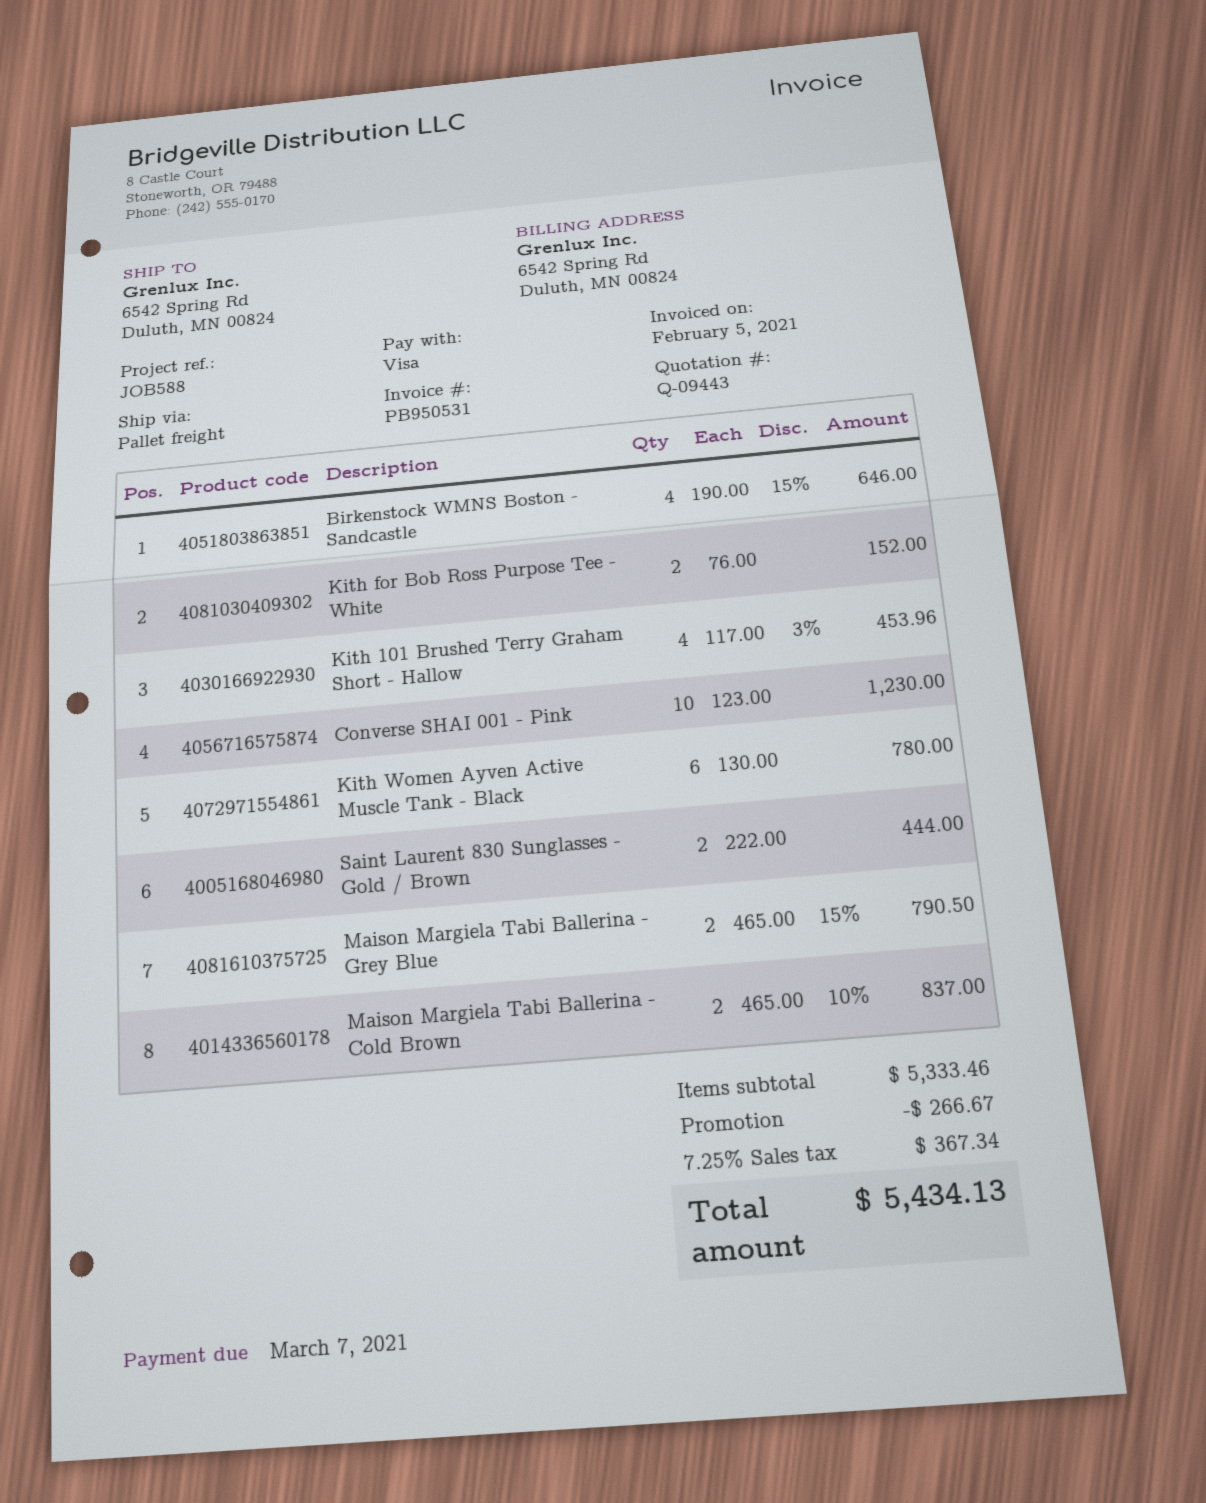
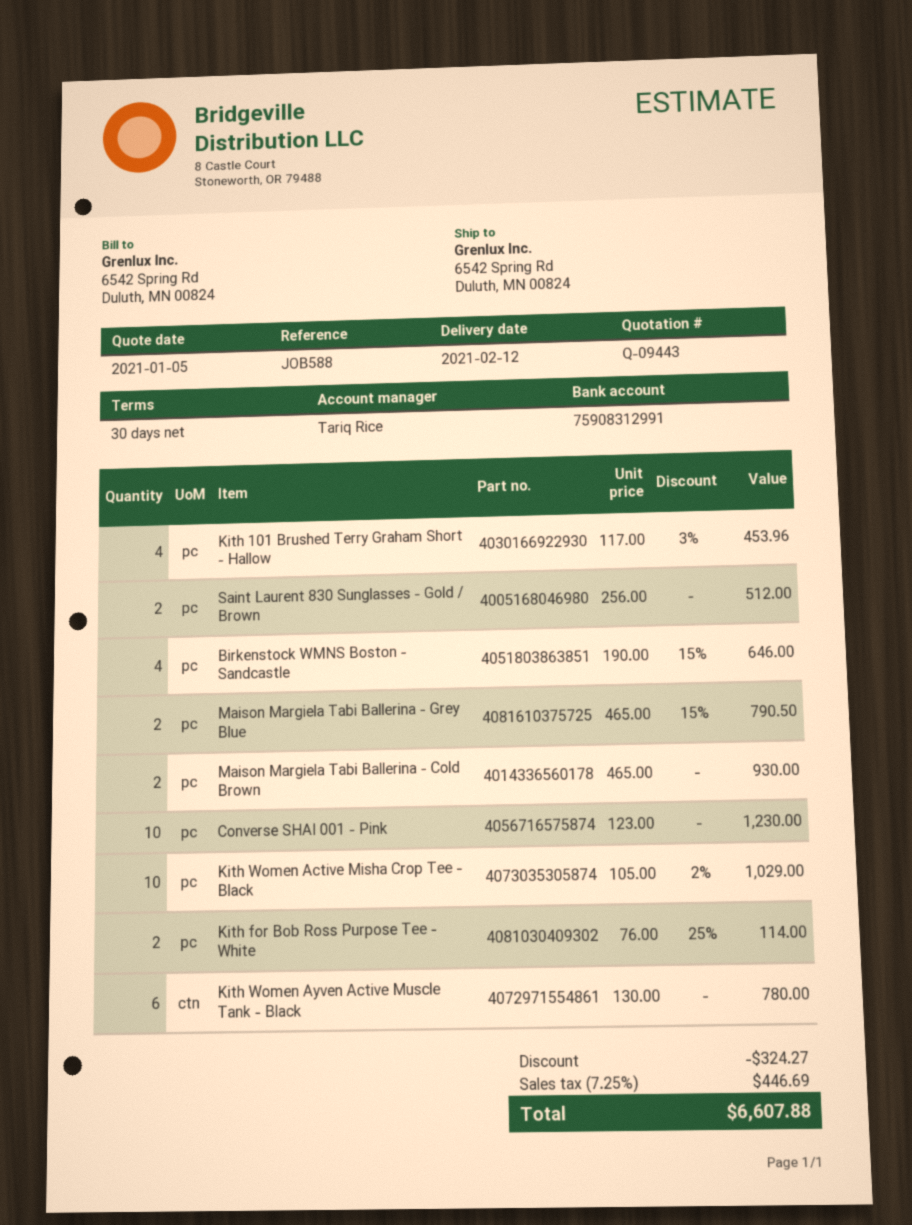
Kith for Bob Ross Purpose Tee - White: 2 x 76.00 = 152.00 -> 2 x 76.00 - 25% = 114.00
Saint Laurent 830 Sunglasses - Gold / Brown: 2 x 222.00 = 444.00 -> 2 x 256.00 = 512.00
Maison Margiela Tabi Ballerina - Cold Brown: 2 x 465.00 - 10% = 837.00 -> 2 x 465.00 = 930.00
Kith Women Active Misha Crop Tee - Black: none -> 10 x 105.00 - 2% = 1029.00
discount: 266.67 -> 324.27
tax: 7.25% = 367.34 -> 7.25% = 446.69
total: 5434.13 -> 6607.88

